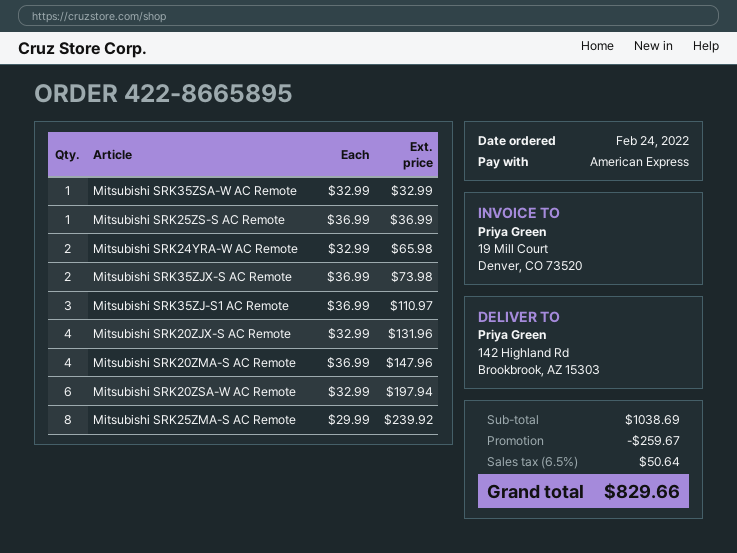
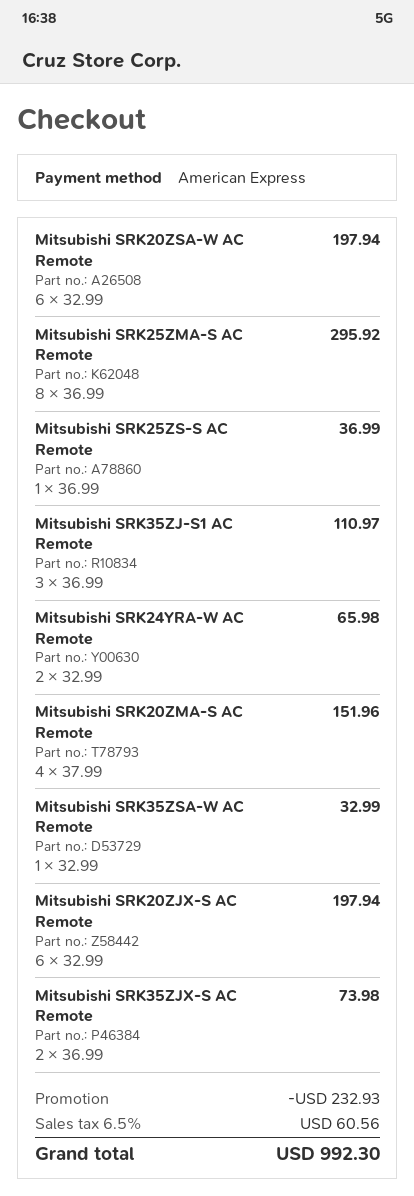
Mitsubishi SRK20ZJX-S AC Remote: 4 x 32.99 = 131.96 -> 6 x 32.99 = 197.94
Mitsubishi SRK20ZMA-S AC Remote: 4 x 36.99 = 147.96 -> 4 x 37.99 = 151.96
Mitsubishi SRK25ZMA-S AC Remote: 8 x 29.99 = 239.92 -> 8 x 36.99 = 295.92
discount: 259.67 -> 232.93
tax: 6.5% = 50.64 -> 6.5% = 60.56
total: 829.66 -> 992.30

